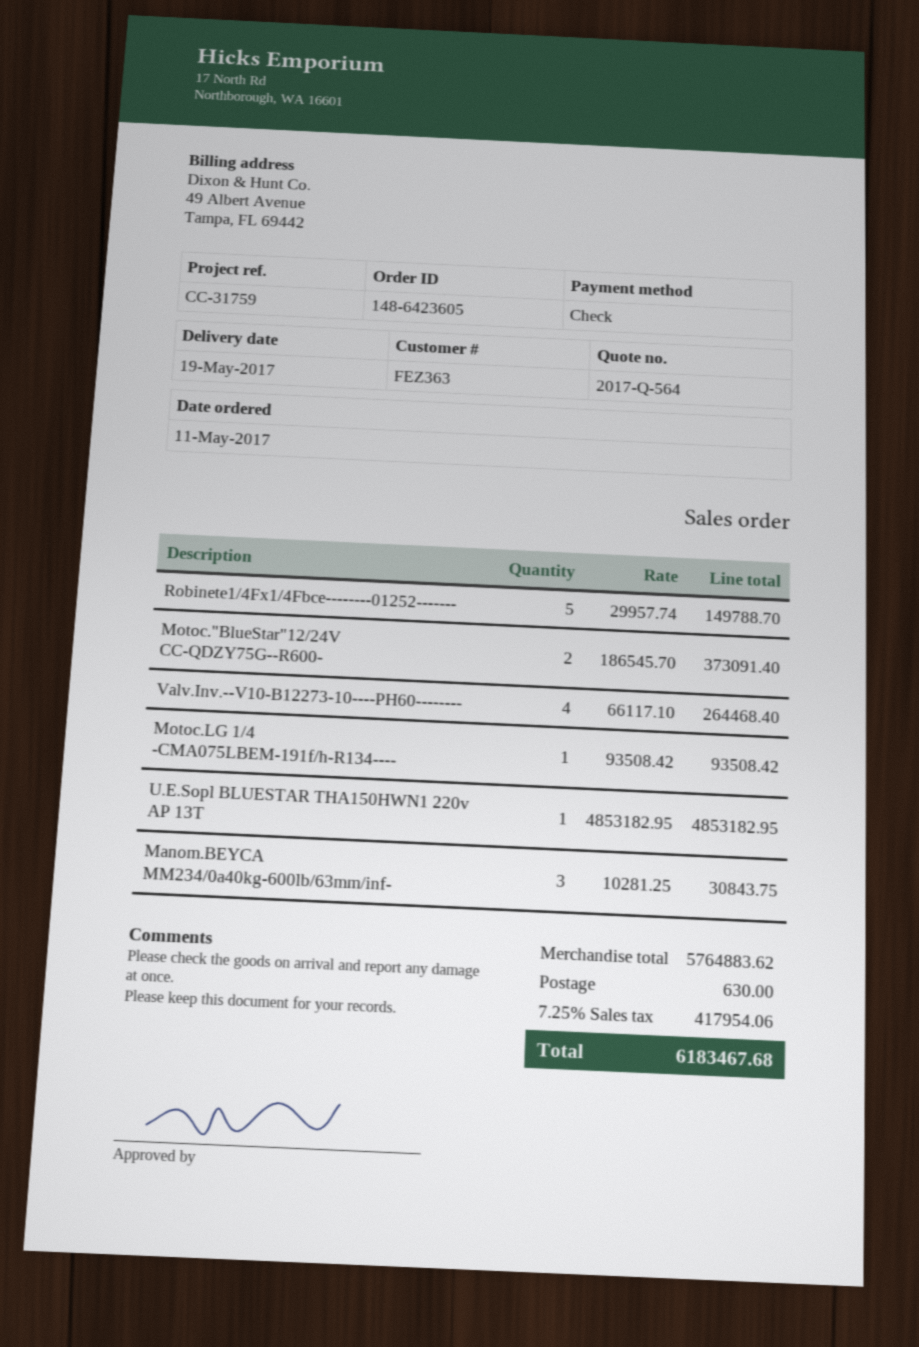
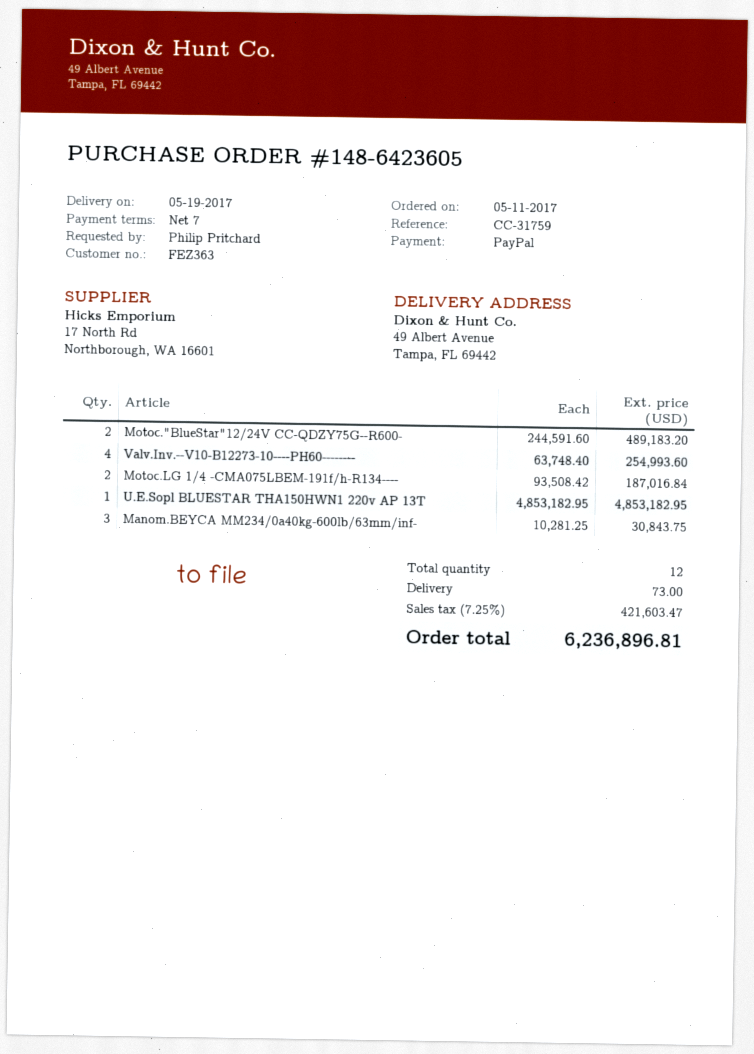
payment method: cheque -> PayPal
Robinete1/4Fx1/4Fbce--------01252-------: 5 x 29957.74 = 149788.70 -> none
Motoc."BlueStar"12/24V CC-QDZY75G--R600-: 2 x 186545.70 = 373091.40 -> 2 x 244591.60 = 489183.20
Valv.Inv.--V10-B12273-10----PH60--------: 4 x 66117.10 = 264468.40 -> 4 x 63748.40 = 254993.60
Motoc.LG 1/4 -CMA075LBEM-191f/h-R134----: 1 x 93508.42 = 93508.42 -> 2 x 93508.42 = 187016.84
shipping: 630.00 -> 73.00
tax: 7.25% = 417954.06 -> 7.25% = 421603.47
total: 6183467.68 -> 6236896.81

